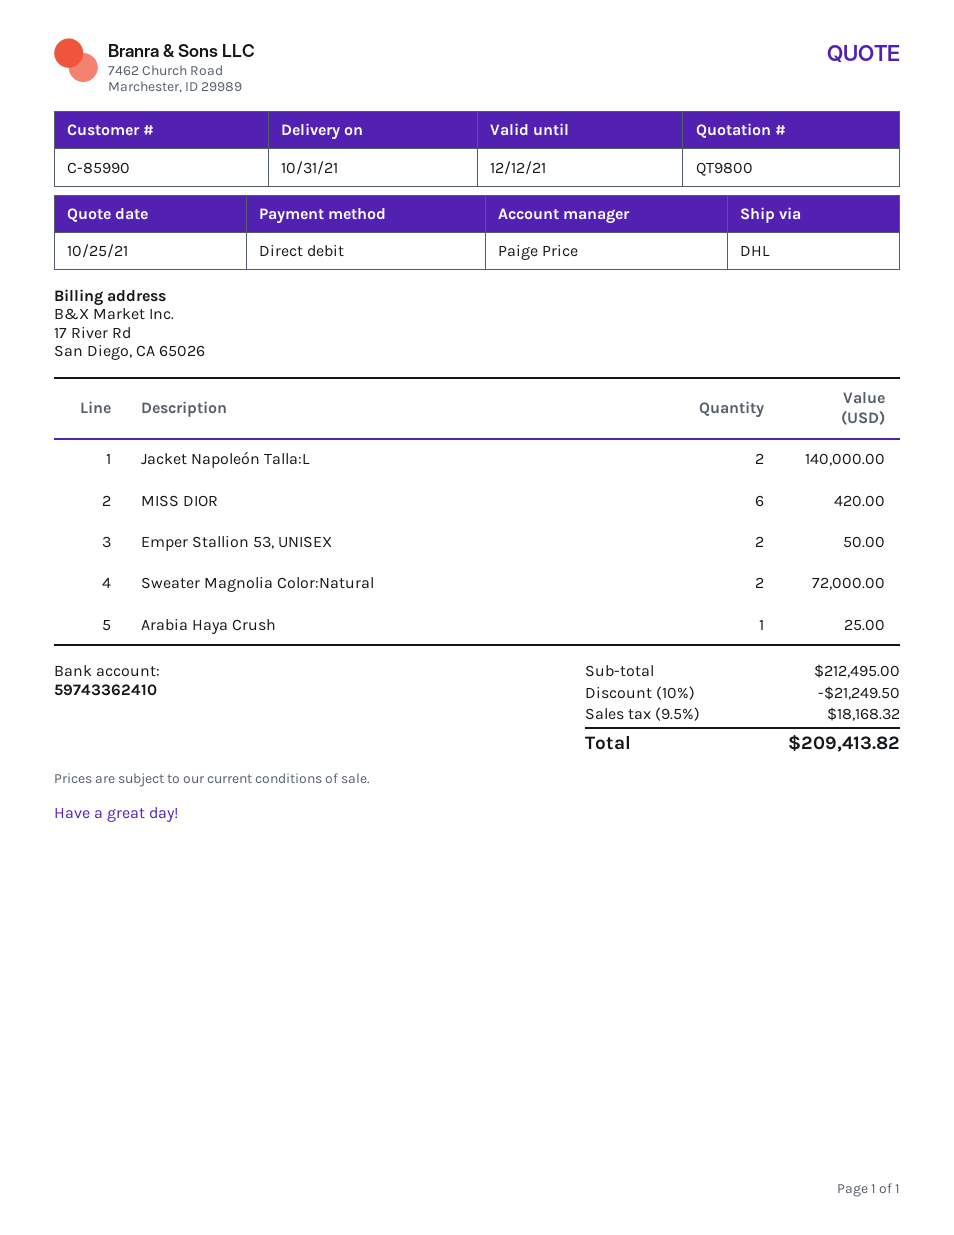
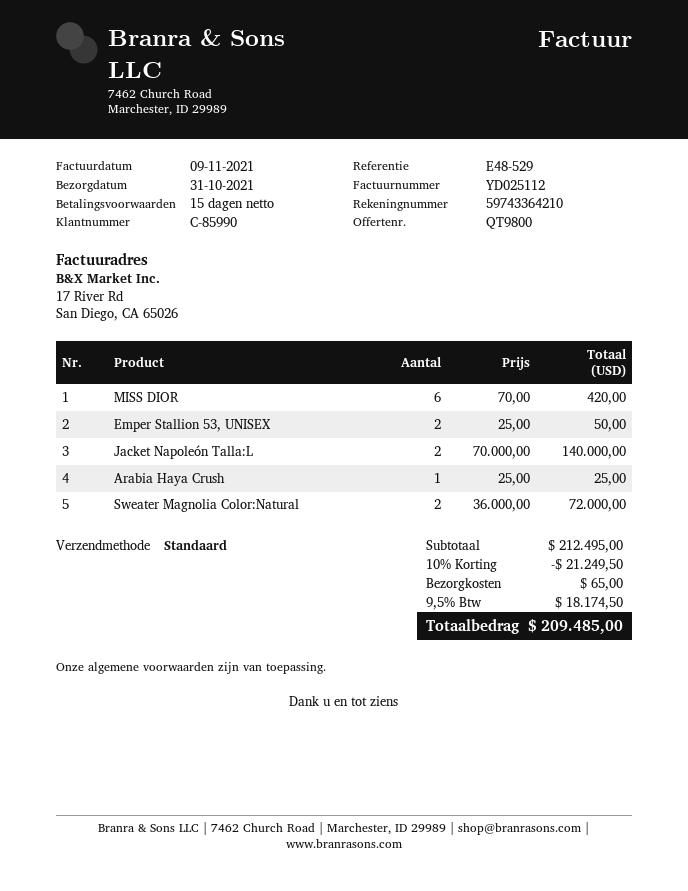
bank account: 59743362410 -> 59743364210
shipping method: DHL -> standard
shipping: none -> 65.00
tax: 9.5% = 18168.32 -> 9.5% = 18174.50
total: 209413.82 -> 209485.00

